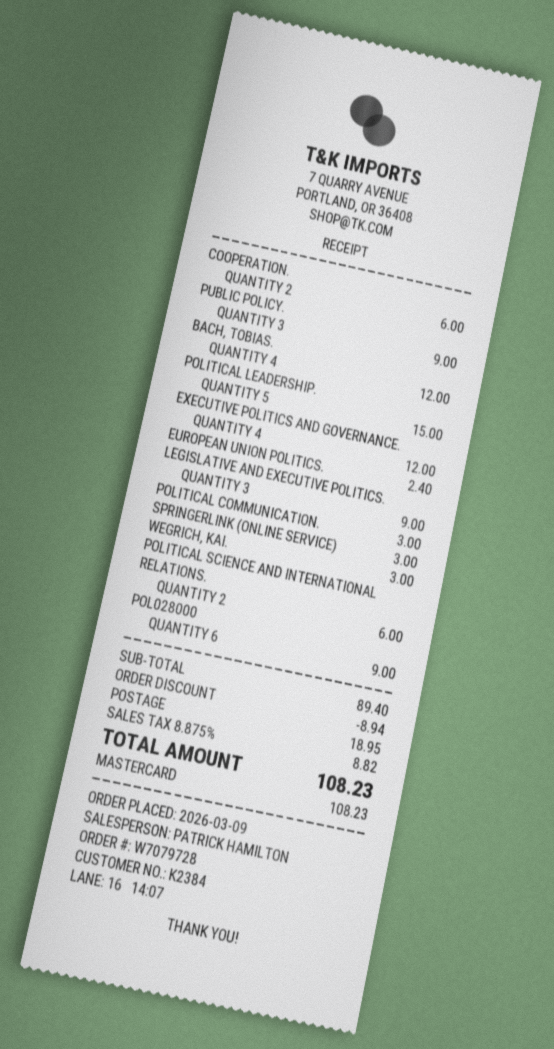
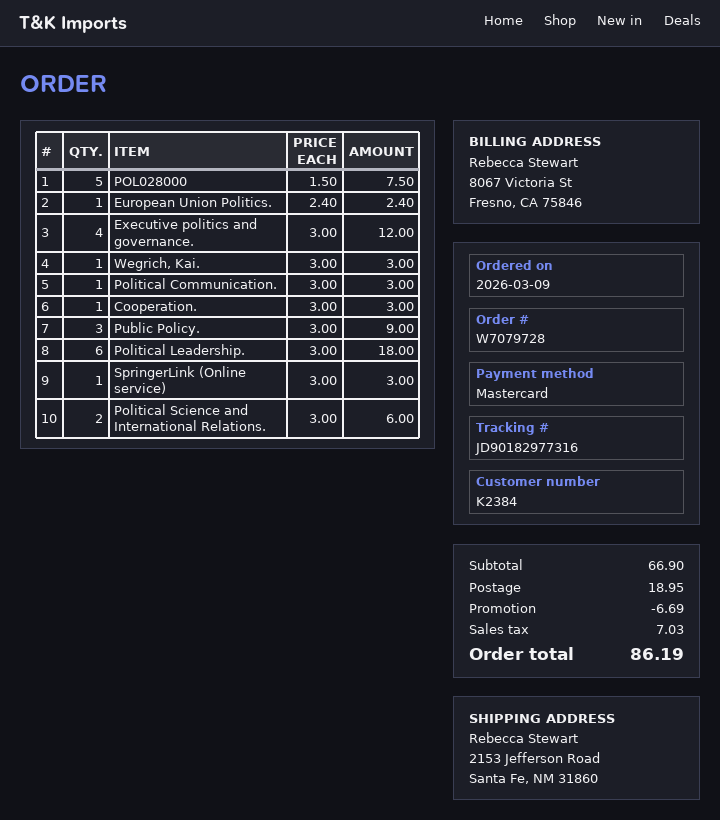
COOPERATION.: 2 for 6.00 -> 1 for 3.00
BACH, TOBIAS.: 4 for 12.00 -> none
POLITICAL LEADERSHIP.: 5 for 15.00 -> 6 for 18.00
LEGISLATIVE AND EXECUTIVE POLITICS.: 3 for 9.00 -> none
POL028000: 6 for 9.00 -> 5 for 7.50
subtotal: 89.40 -> 66.90
discount: 8.94 -> 6.69
tax: 8.82 -> 7.03
total: 108.23 -> 86.19

